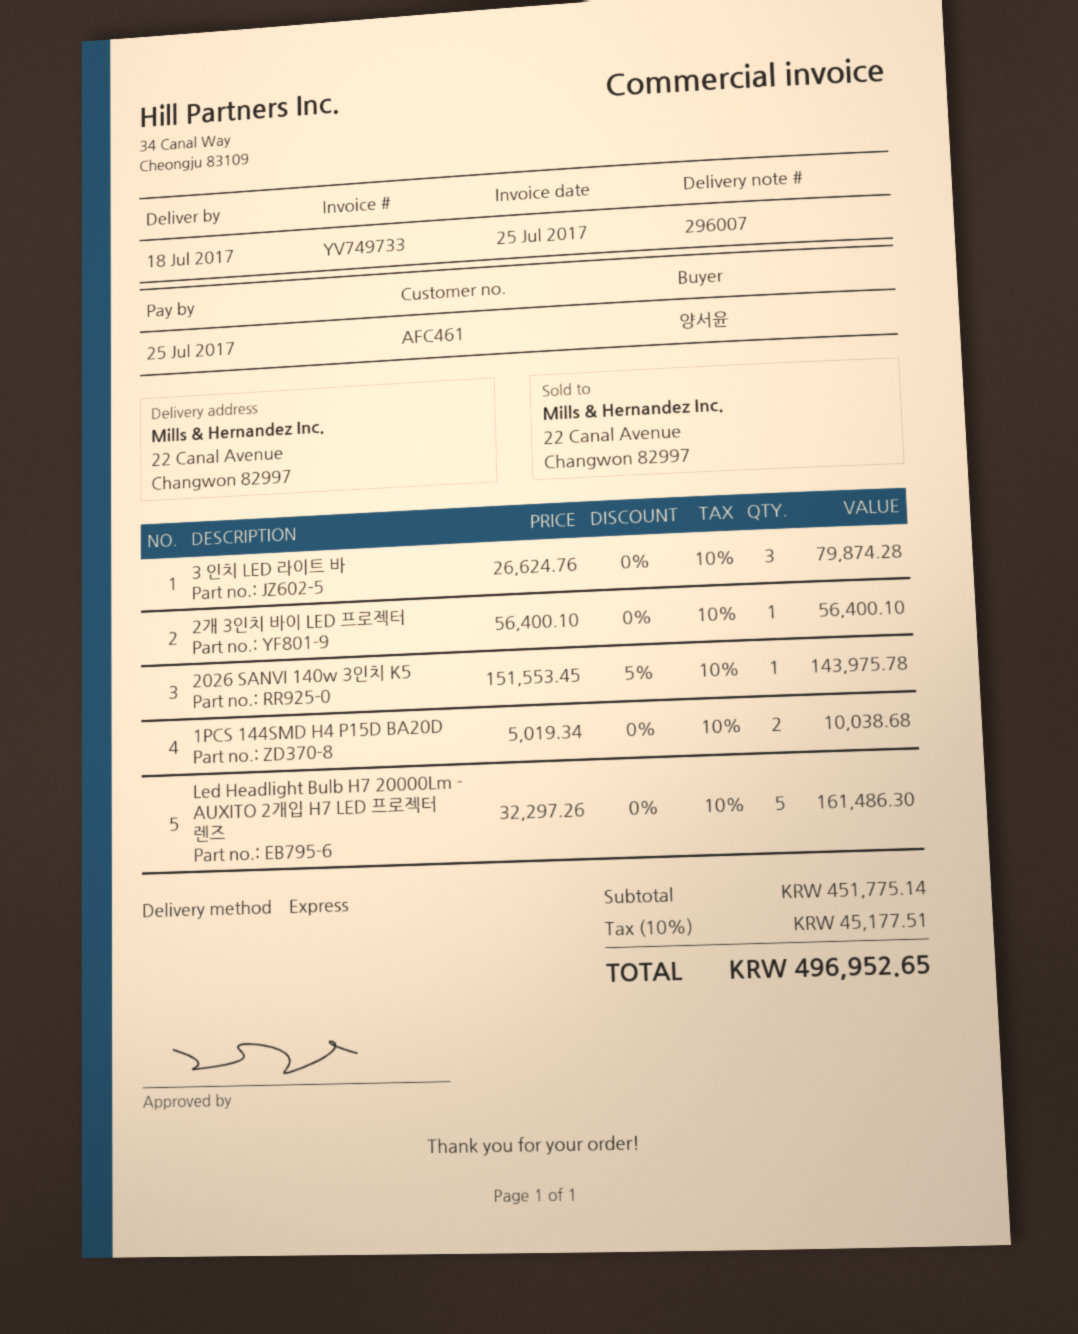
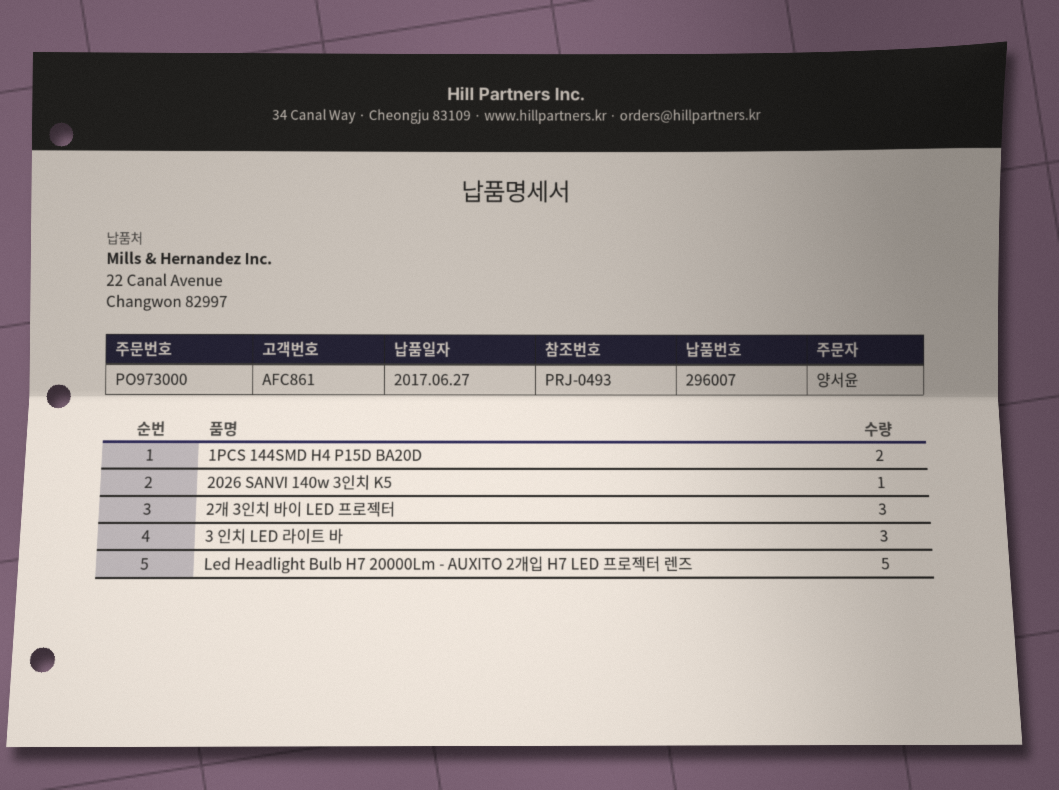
delivery date: 2017-07-18 -> 2017-06-27
customer number: AFC461 -> AFC861
2개 3인치 바이 LED 프로젝터: 1 -> 3

